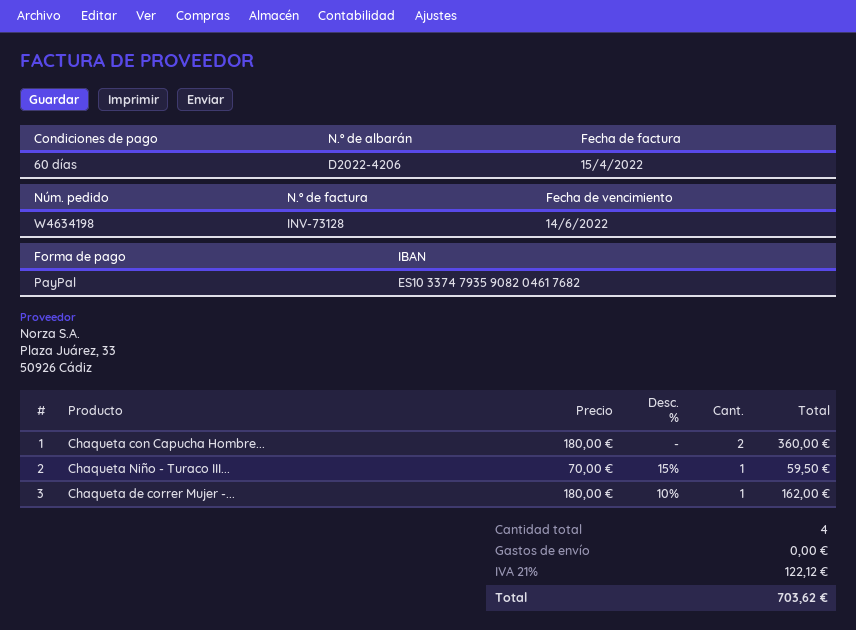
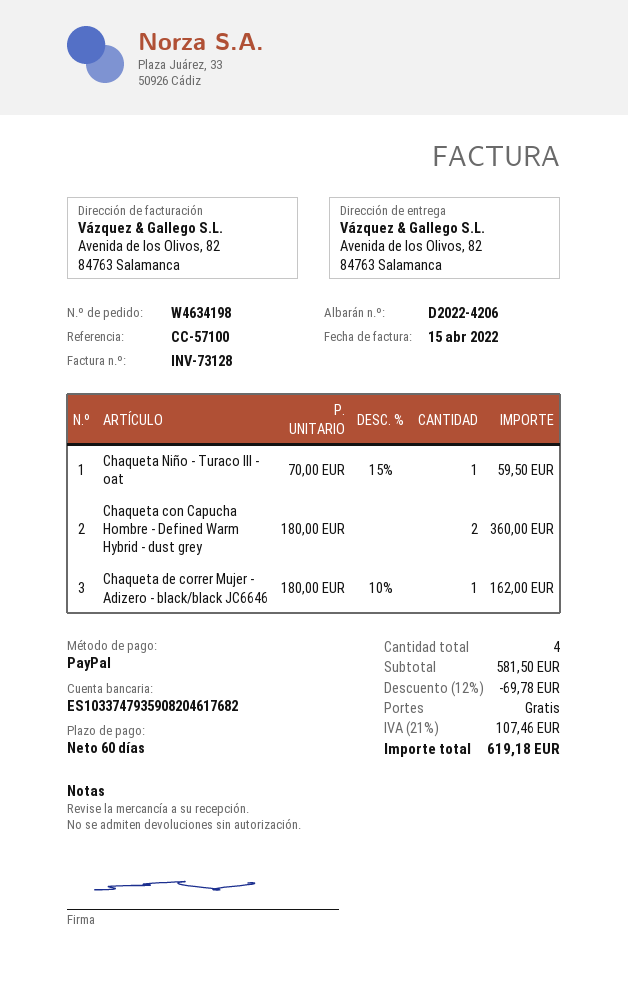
discount: none -> 12% = 69.78
tax: 21% = 122.12 -> 21% = 107.46
total: 703.62 -> 619.18

